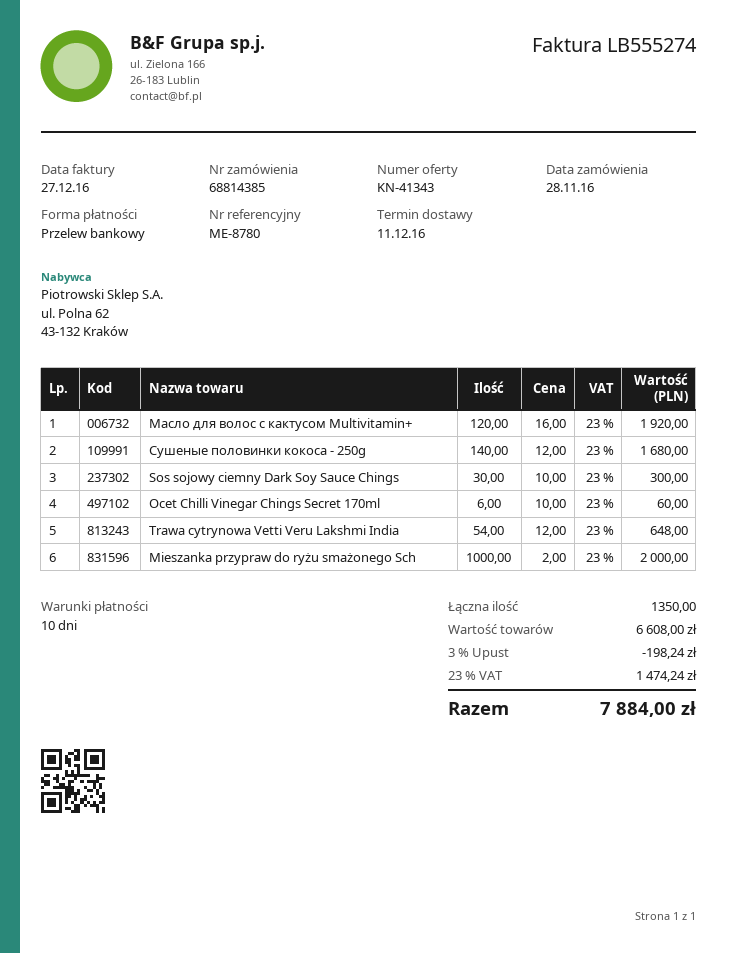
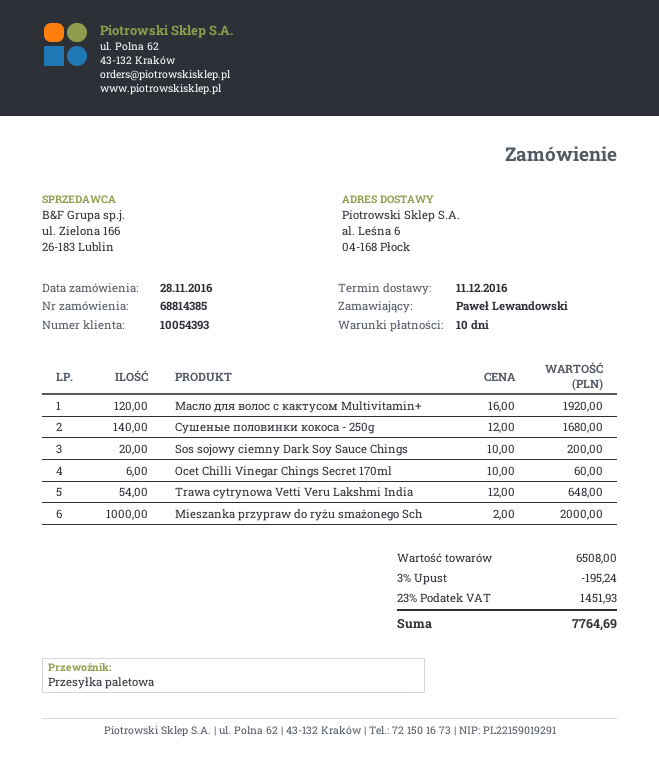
Sos sojowy ciemny Dark Soy Sauce Chings: 30 x 10.00 = 300.00 -> 20 x 10.00 = 200.00
subtotal: 6608.00 -> 6508.00
discount: 3% = 198.24 -> 3% = 195.24
tax: 23% = 1474.24 -> 23% = 1451.93
total: 7884.00 -> 7764.69

